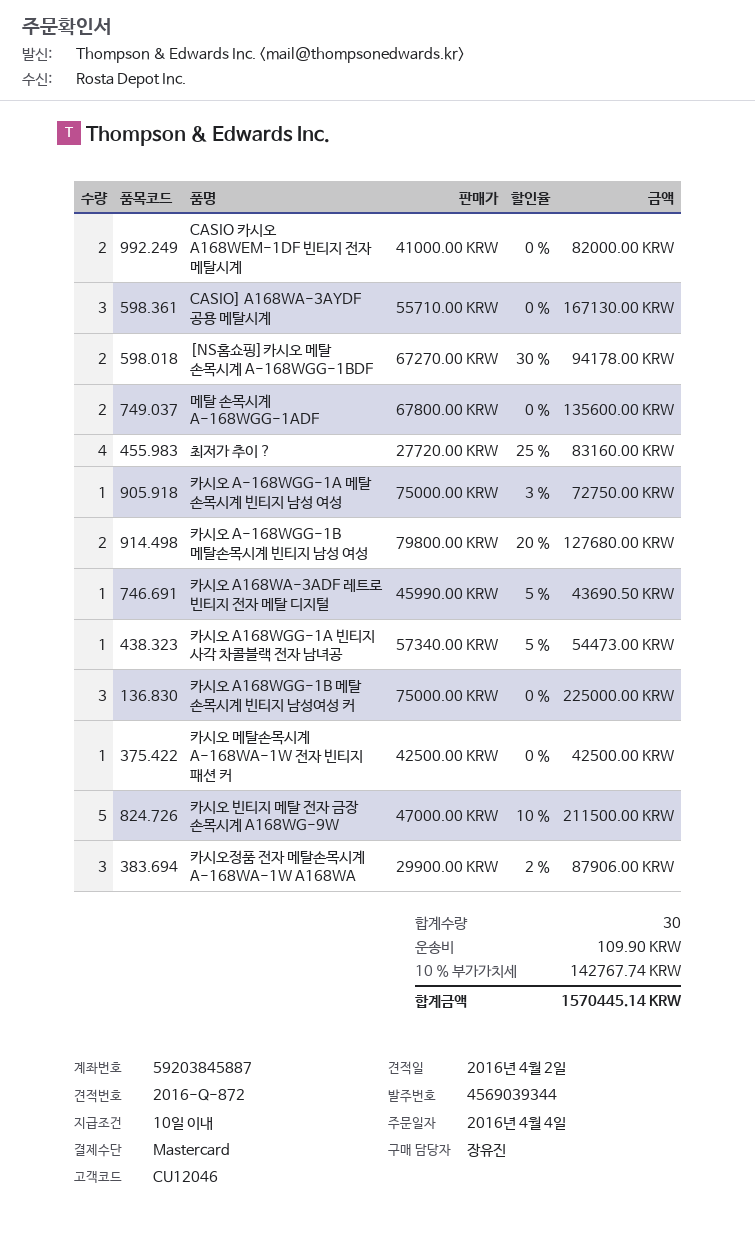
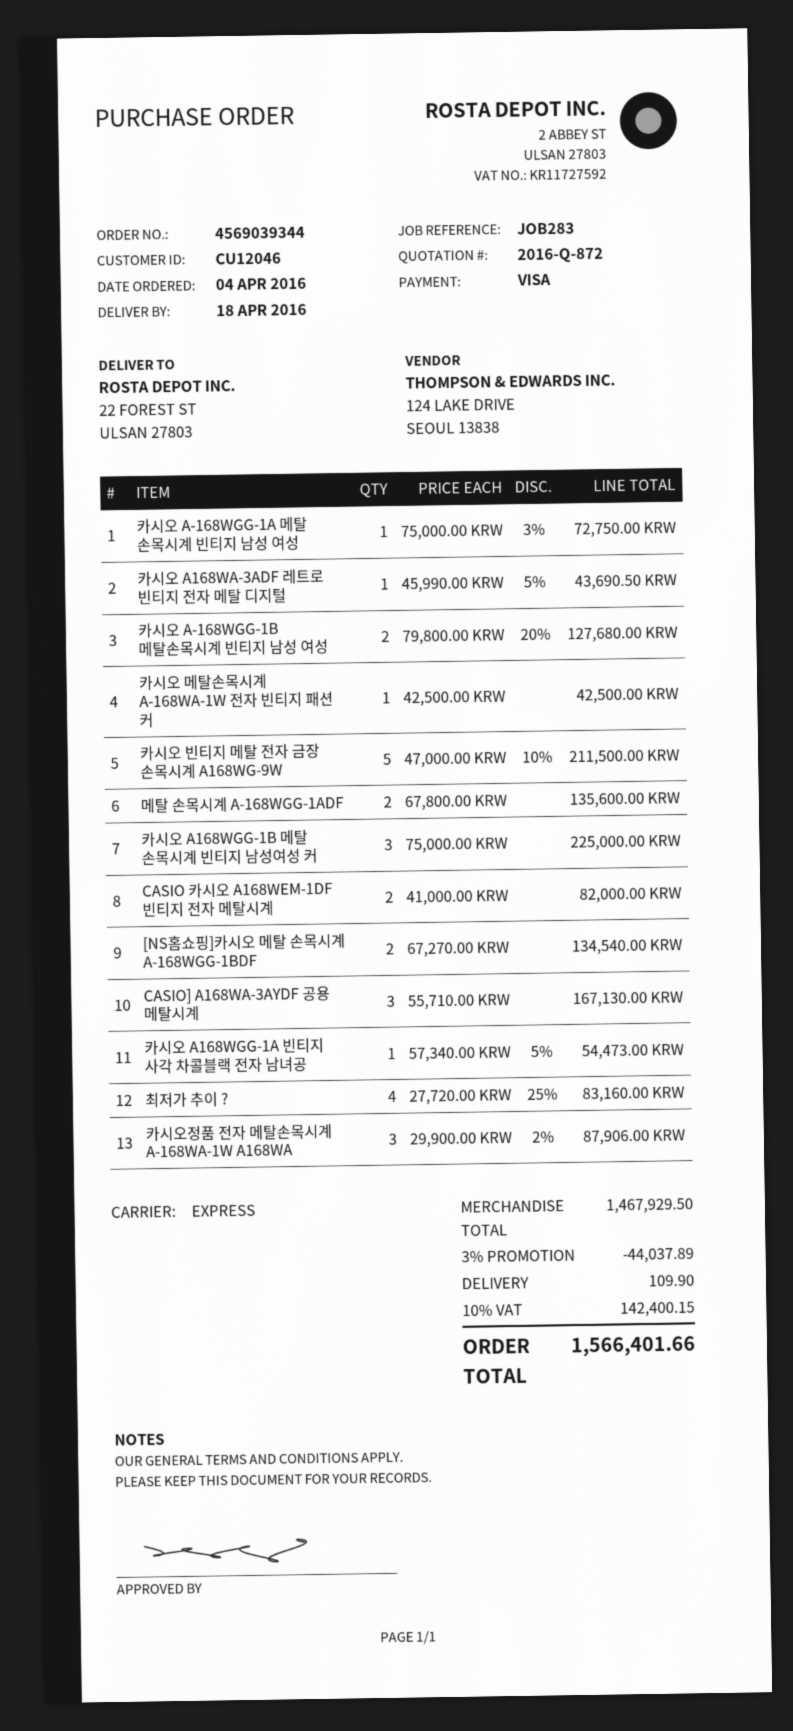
payment method: Mastercard -> Visa
[NS홈쇼핑]카시오 메탈 손목시계 A-168WGG-1BDF: 2 x 67270.00 - 30% = 94178.00 -> 2 x 67270.00 = 134540.00
discount: none -> 3% = 44037.89
tax: 10% = 142767.74 -> 10% = 142400.15
total: 1570445.14 -> 1566401.66

